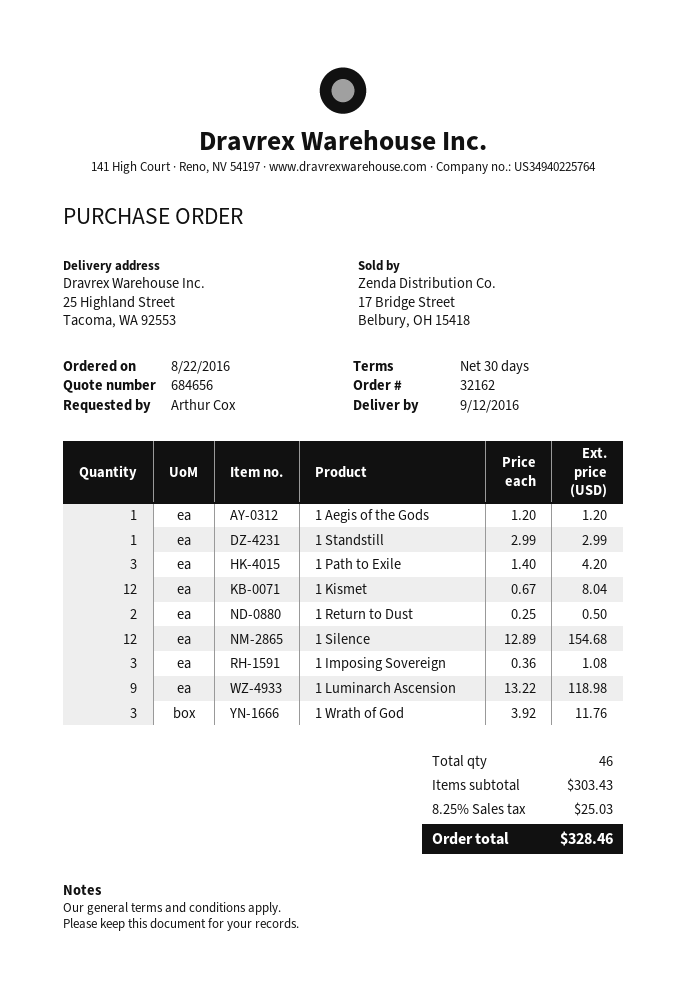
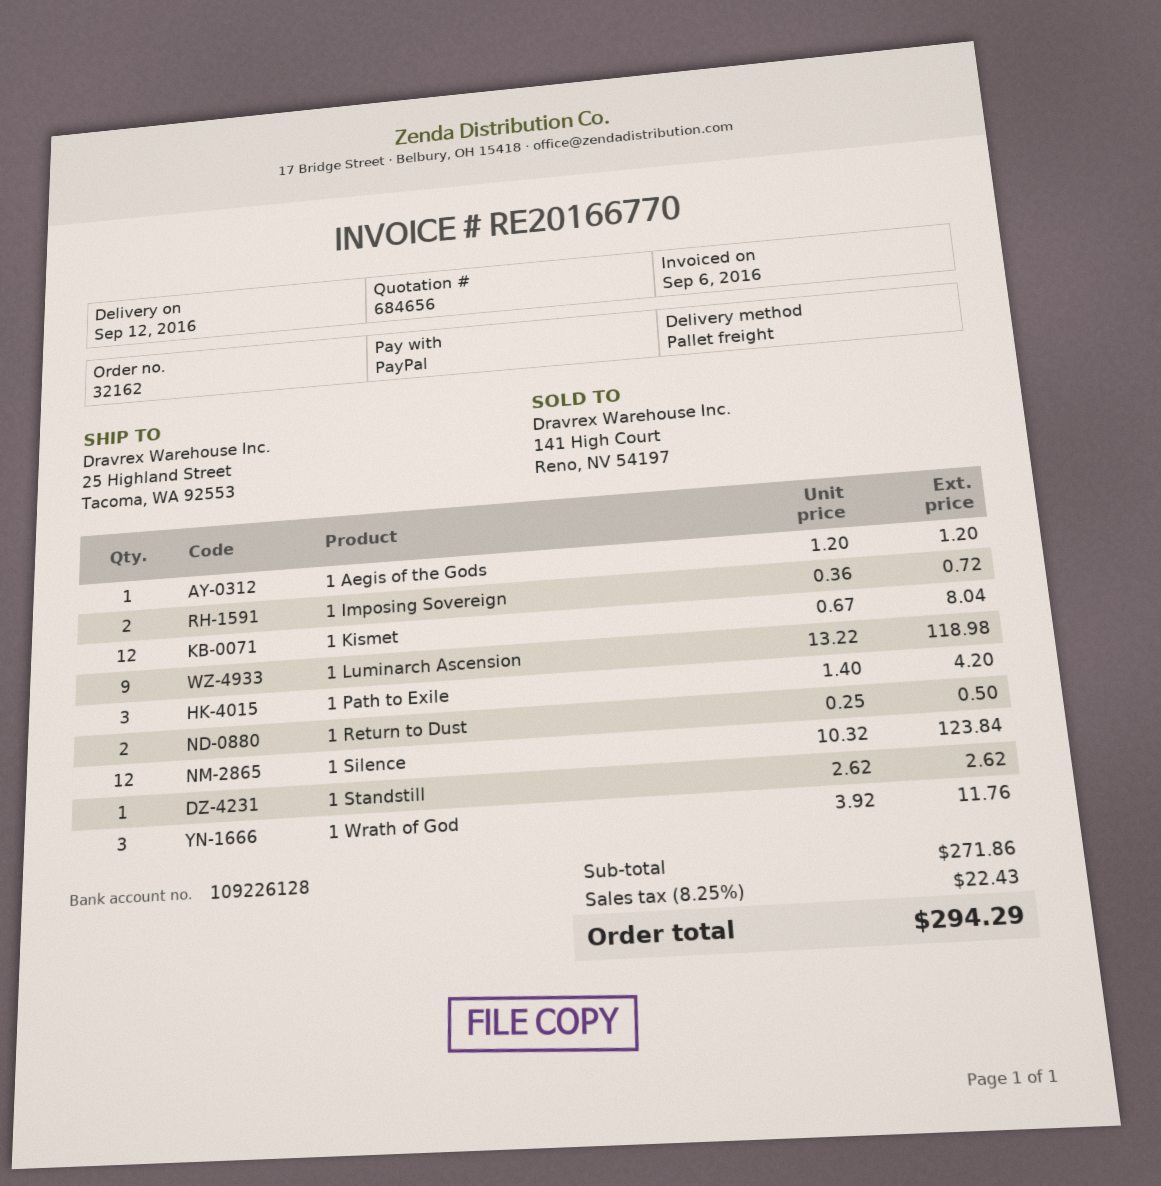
1 Standstill: 1 x 2.99 = 2.99 -> 1 x 2.62 = 2.62
1 Silence: 12 x 12.89 = 154.68 -> 12 x 10.32 = 123.84
1 Imposing Sovereign: 3 x 0.36 = 1.08 -> 2 x 0.36 = 0.72
subtotal: 303.43 -> 271.86
tax: 8.25% = 25.03 -> 8.25% = 22.43
total: 328.46 -> 294.29

